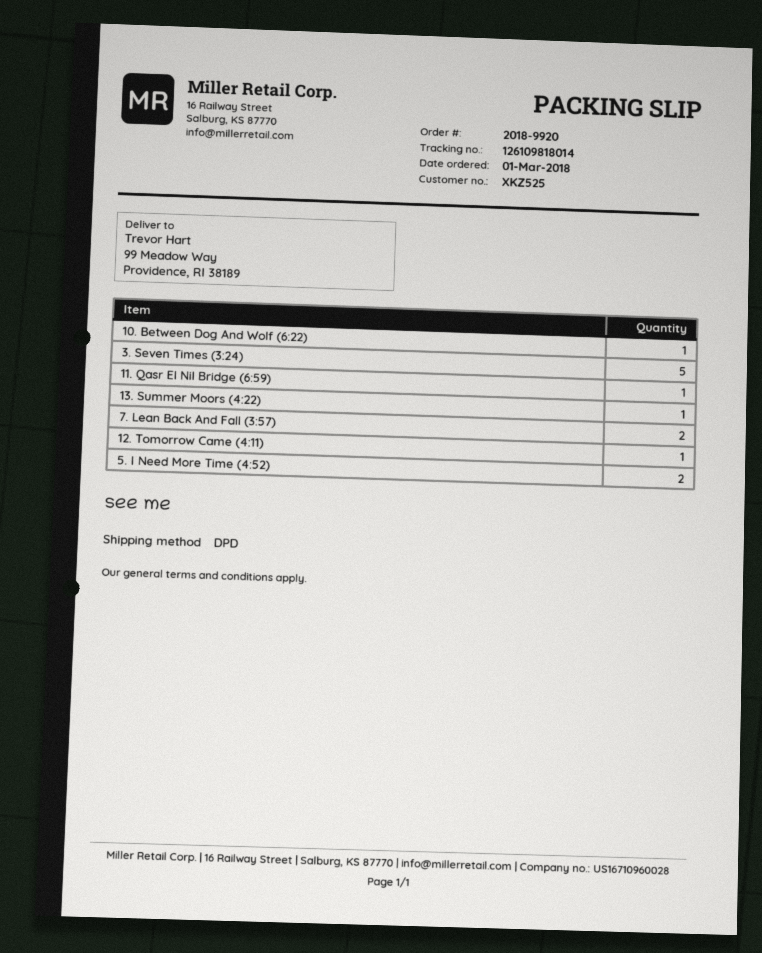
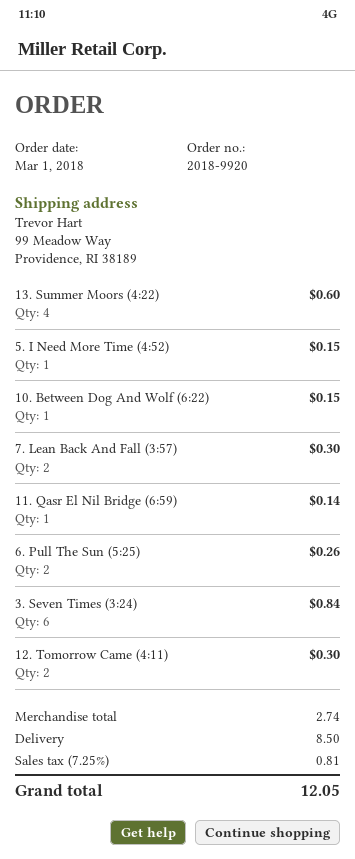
3. Seven Times (3:24): 5 -> 6
13. Summer Moors (4:22): 1 -> 4
12. Tomorrow Came (4:11): 1 -> 2
5. I Need More Time (4:52): 2 -> 1
6. Pull The Sun (5:25): none -> 2

